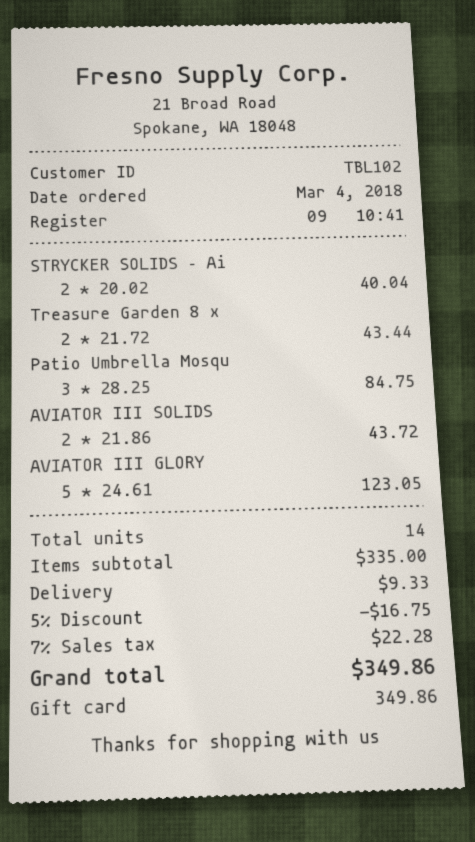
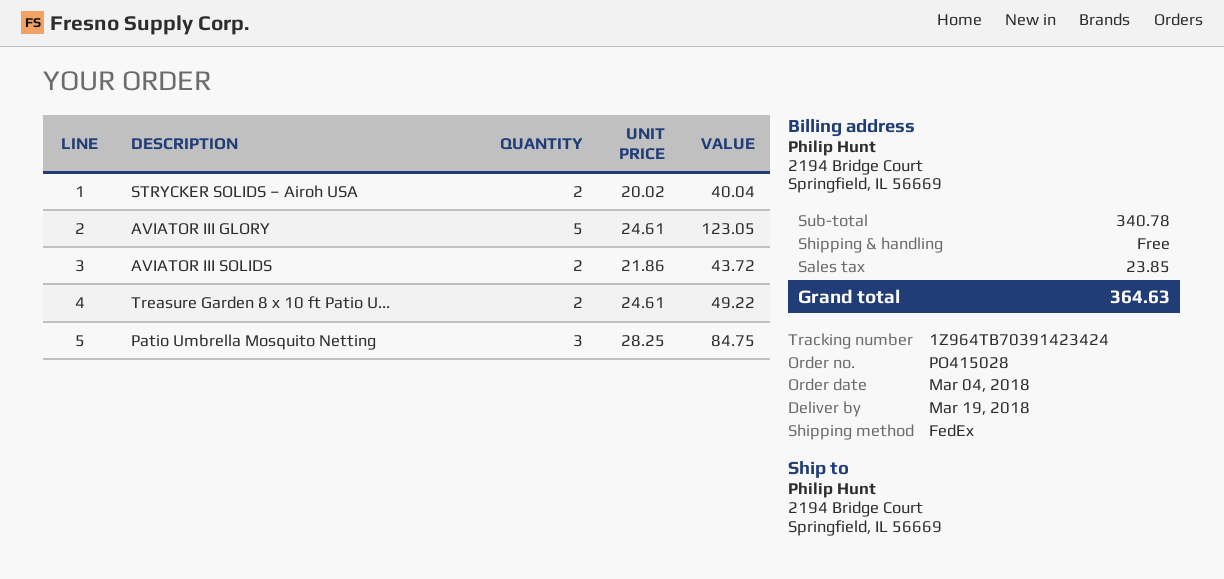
Treasure Garden 8 x: 2 x 21.72 = 43.44 -> 2 x 24.61 = 49.22
subtotal: 335.00 -> 340.78
discount: 5% = 16.75 -> none
shipping: 9.33 -> 0.00
tax: 22.28 -> 23.85
total: 349.86 -> 364.63

